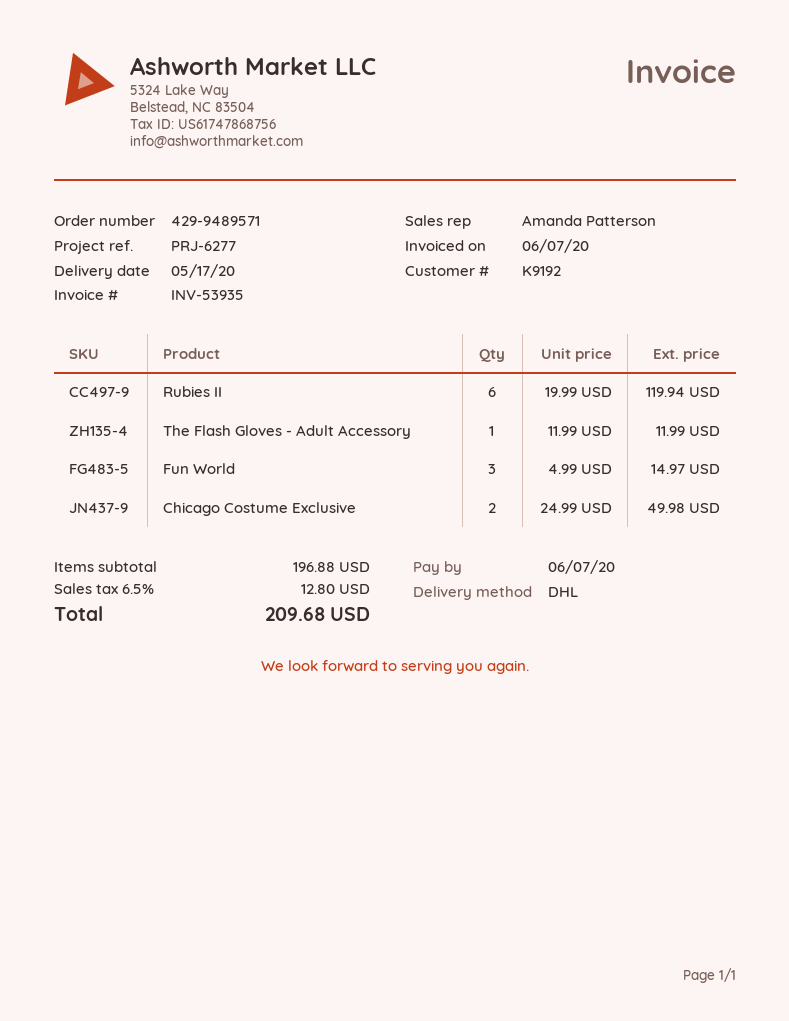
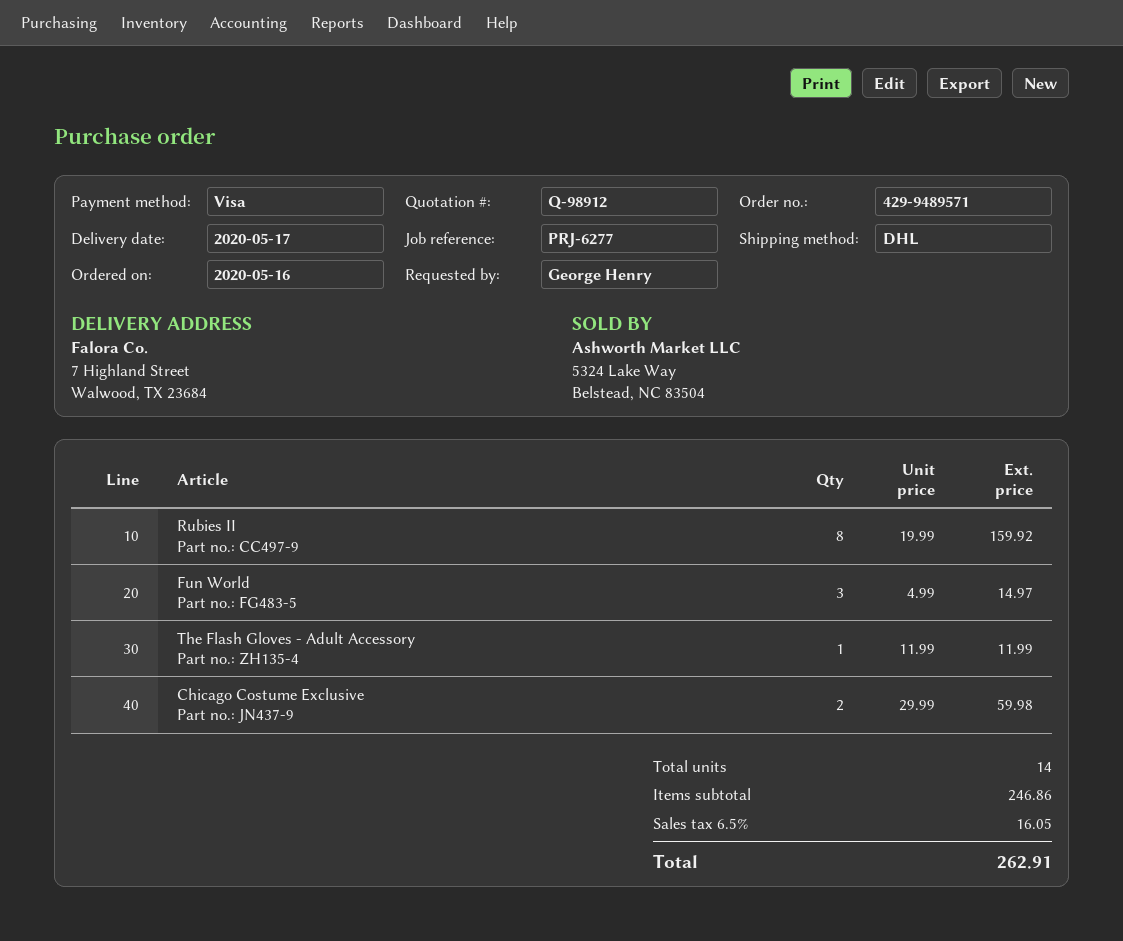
Rubies II: 6 x 19.99 = 119.94 -> 8 x 19.99 = 159.92
Chicago Costume Exclusive: 2 x 24.99 = 49.98 -> 2 x 29.99 = 59.98
subtotal: 196.88 -> 246.86
tax: 6.5% = 12.80 -> 6.5% = 16.05
total: 209.68 -> 262.91

